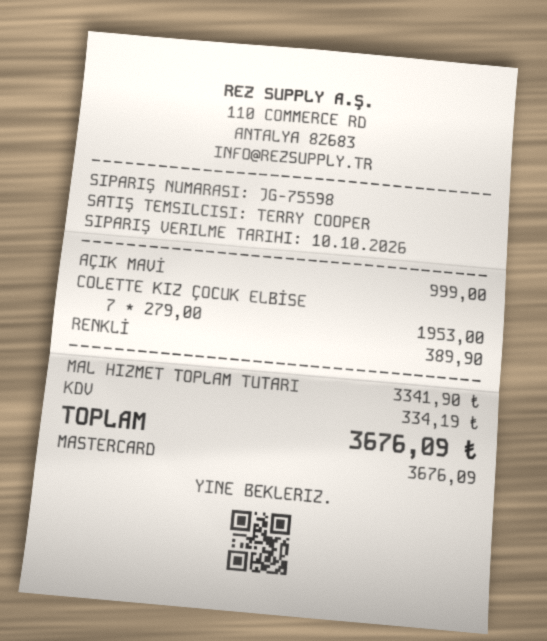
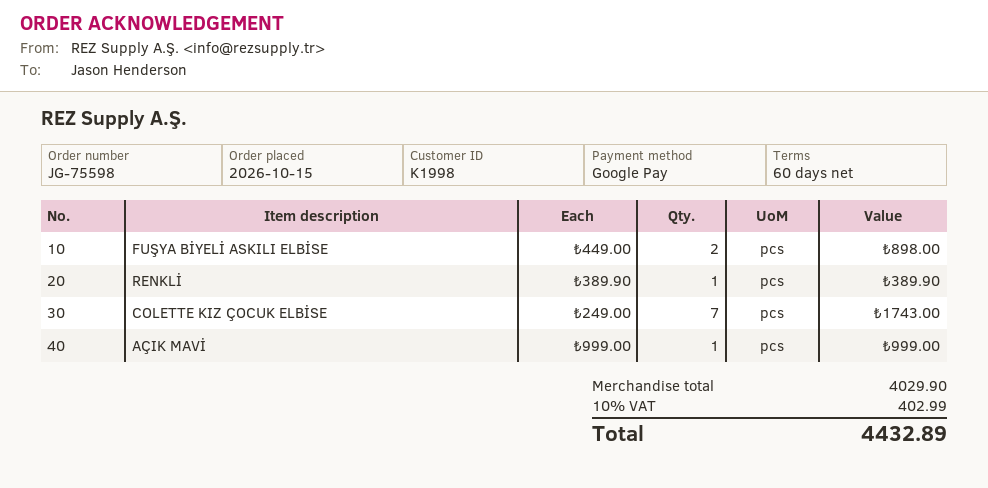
order date: 2026-10-10 -> 2026-10-15
payment method: Mastercard -> Google Pay
COLETTE KIZ ÇOCUK ELBİSE: 7 x 279.00 = 1953.00 -> 7 x 249.00 = 1743.00
FUŞYA BİYELİ ASKILI ELBİSE: none -> 2 x 449.00 = 898.00
subtotal: 3341.90 -> 4029.90
tax: 334.19 -> 402.99
total: 3676.09 -> 4432.89

